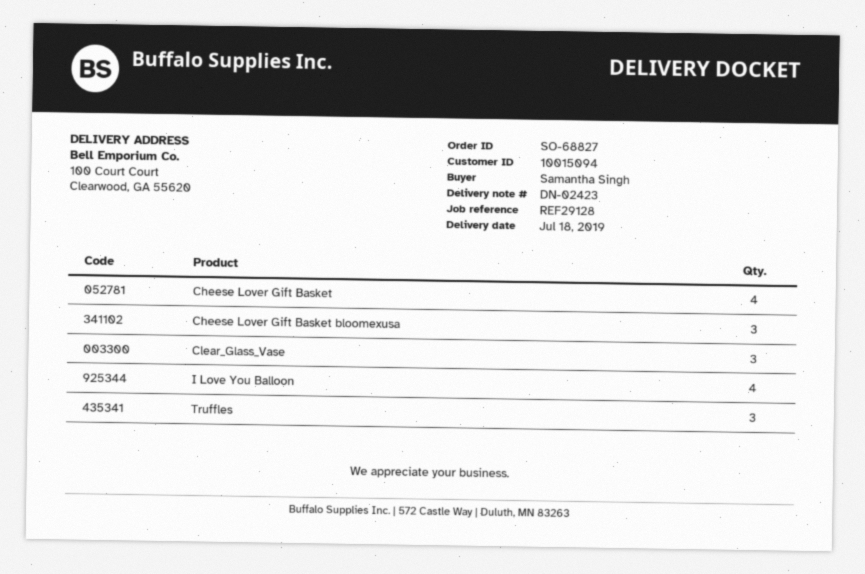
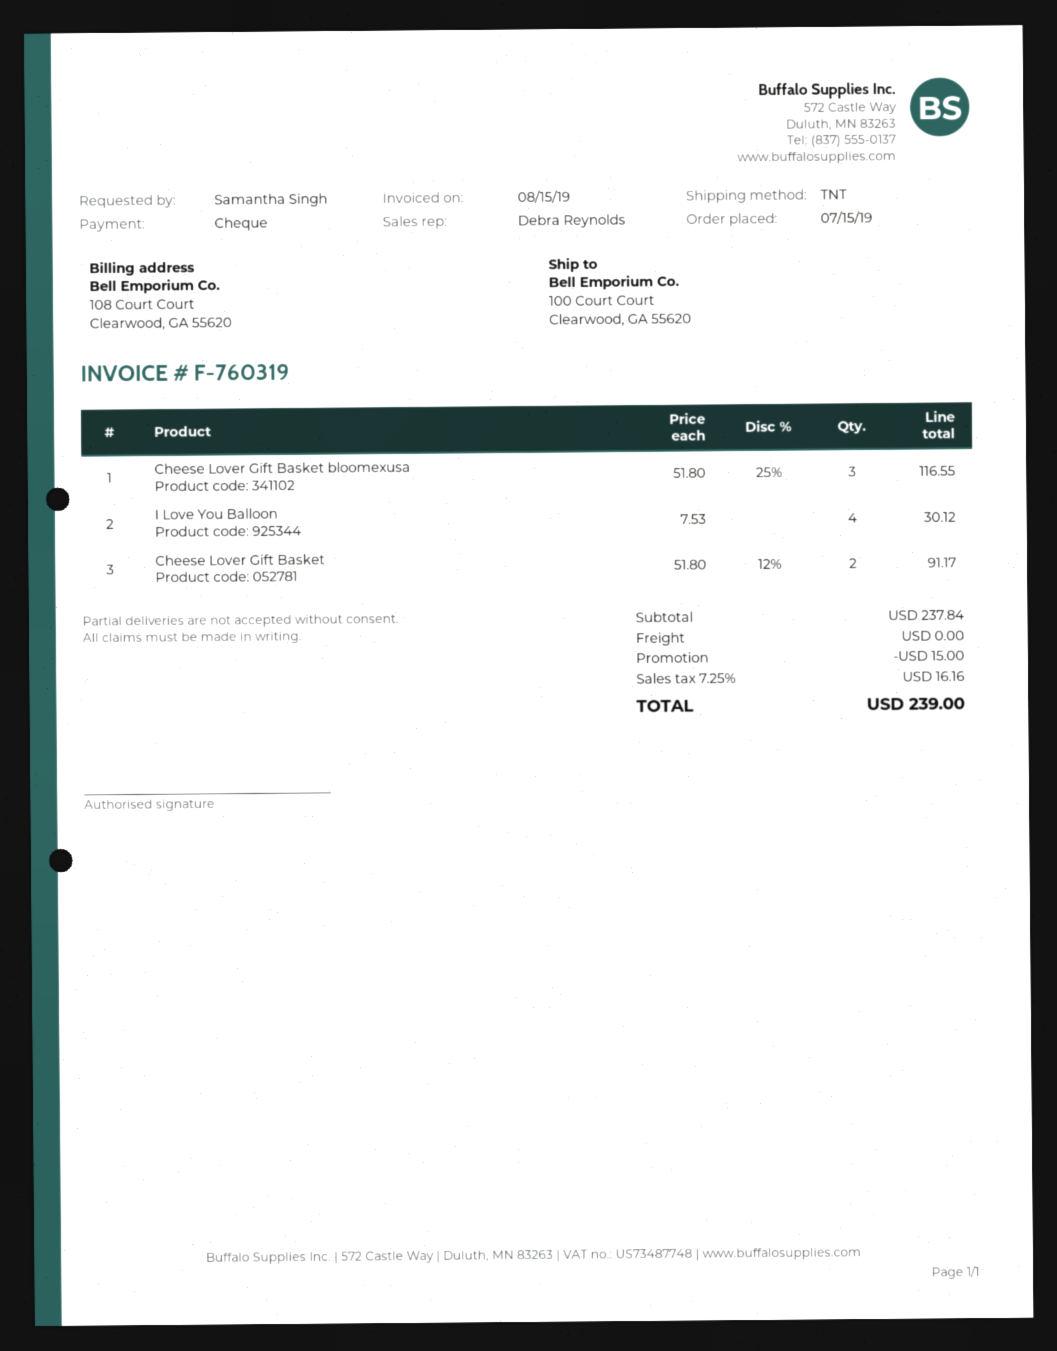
Cheese Lover Gift Basket: 4 -> 2
Clear_Glass_Vase: 3 -> none
Truffles: 3 -> none

